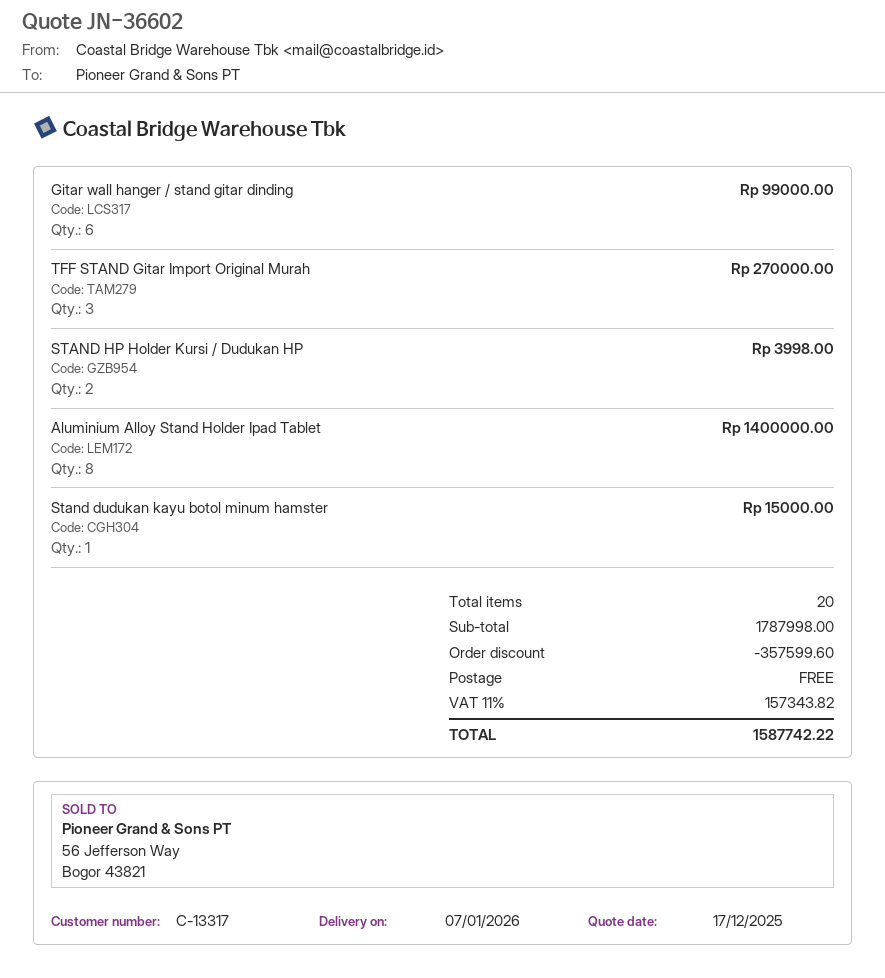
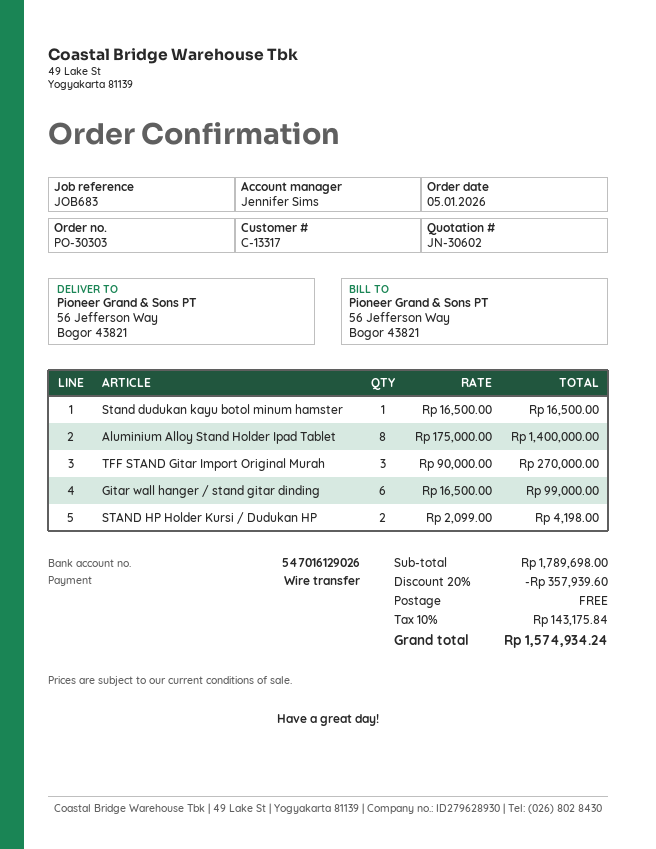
quote number: JN-36602 -> JN-30602
STAND HP Holder Kursi / Dudukan HP: 2 for 3998.00 -> 2 for 4198.00
Stand dudukan kayu botol minum hamster: 1 for 15000.00 -> 1 for 16500.00
subtotal: 1787998.00 -> 1789698.00
discount: 357599.60 -> 357939.60
tax: 11% = 157343.82 -> 10% = 143175.84
total: 1587742.22 -> 1574934.24

